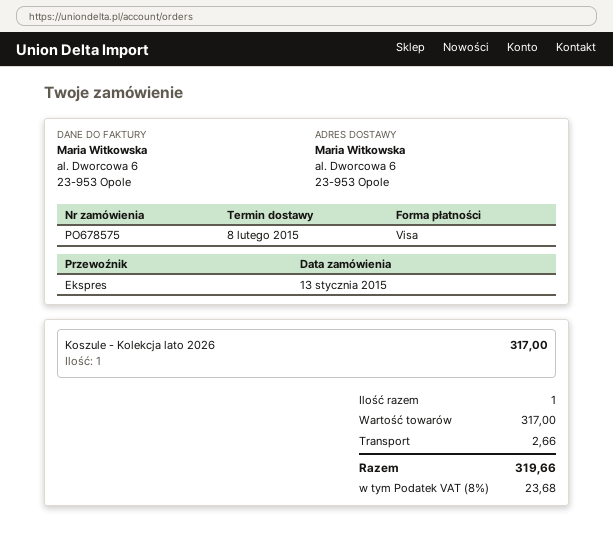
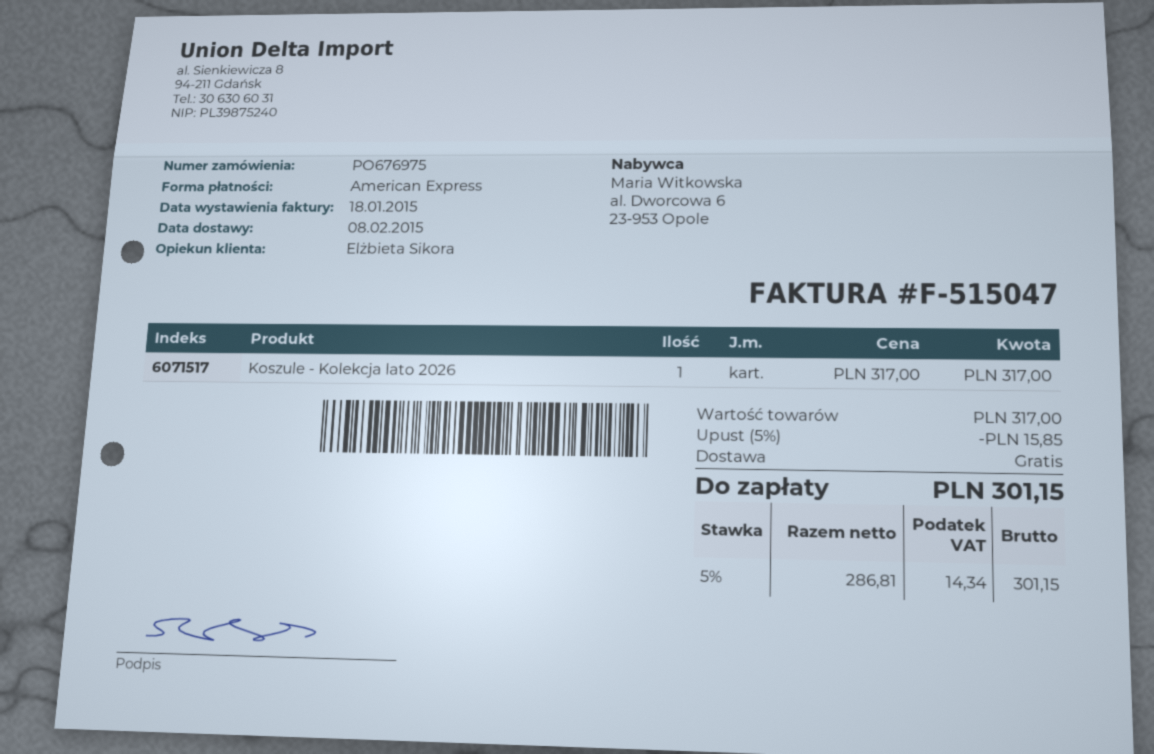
order number: PO678575 -> PO676975
payment method: Visa -> American Express
discount: none -> 5% = 15.85
shipping: 2.66 -> 0.00
tax: 8% = 23.68 -> 5% = 14.34
total: 319.66 -> 301.15

